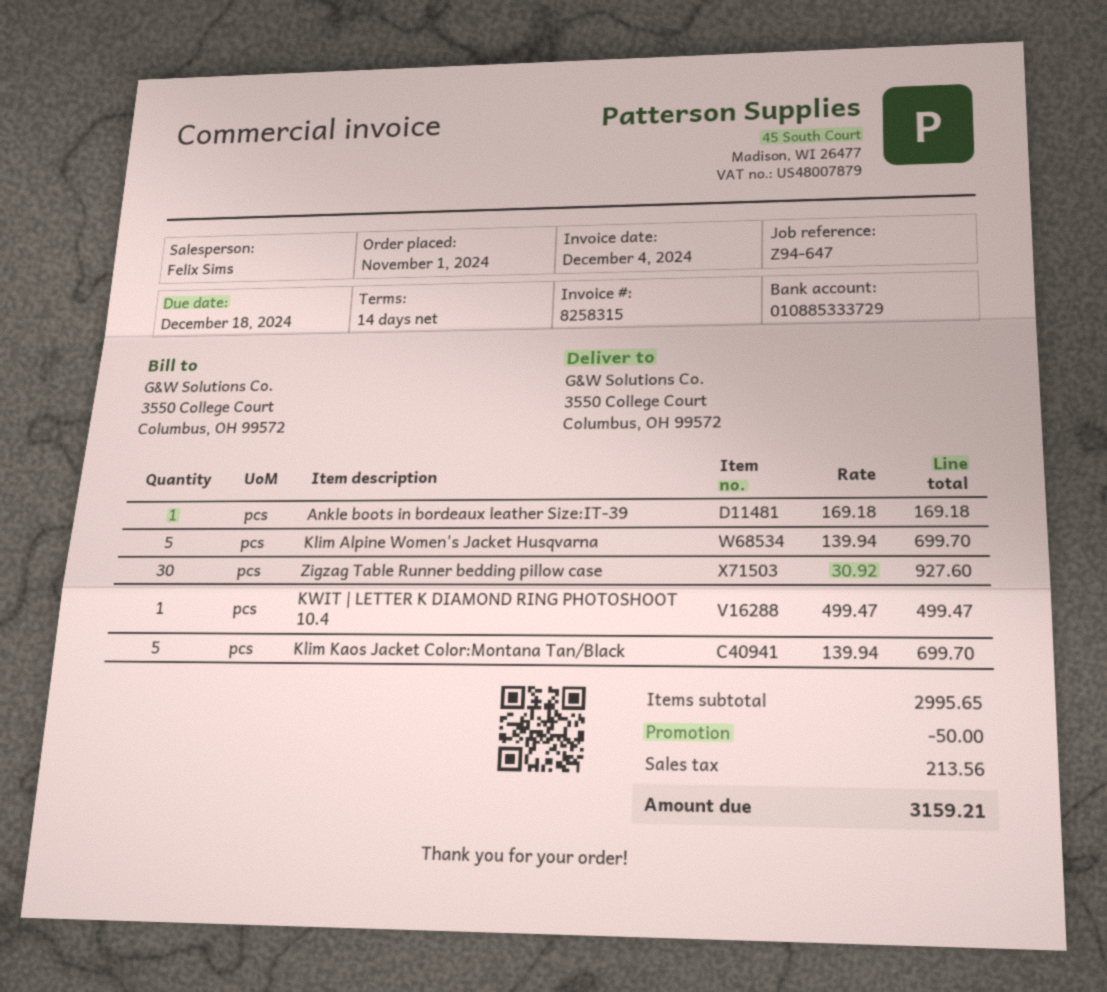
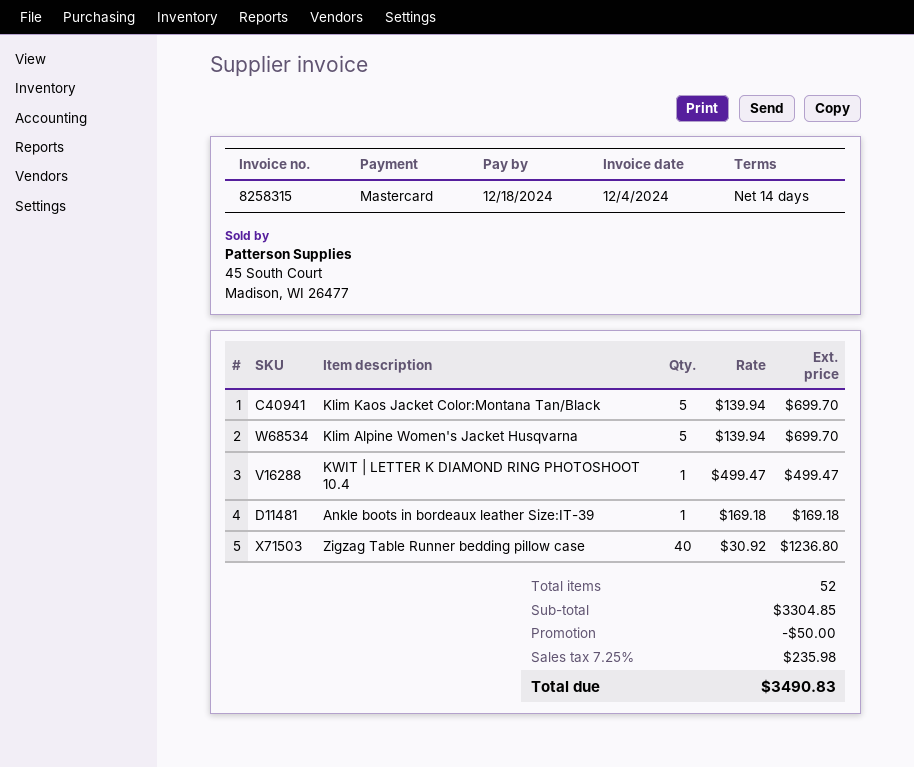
Zigzag Table Runner bedding pillow case: 30 x 30.92 = 927.60 -> 40 x 30.92 = 1236.80
subtotal: 2995.65 -> 3304.85
tax: 213.56 -> 235.98
total: 3159.21 -> 3490.83

